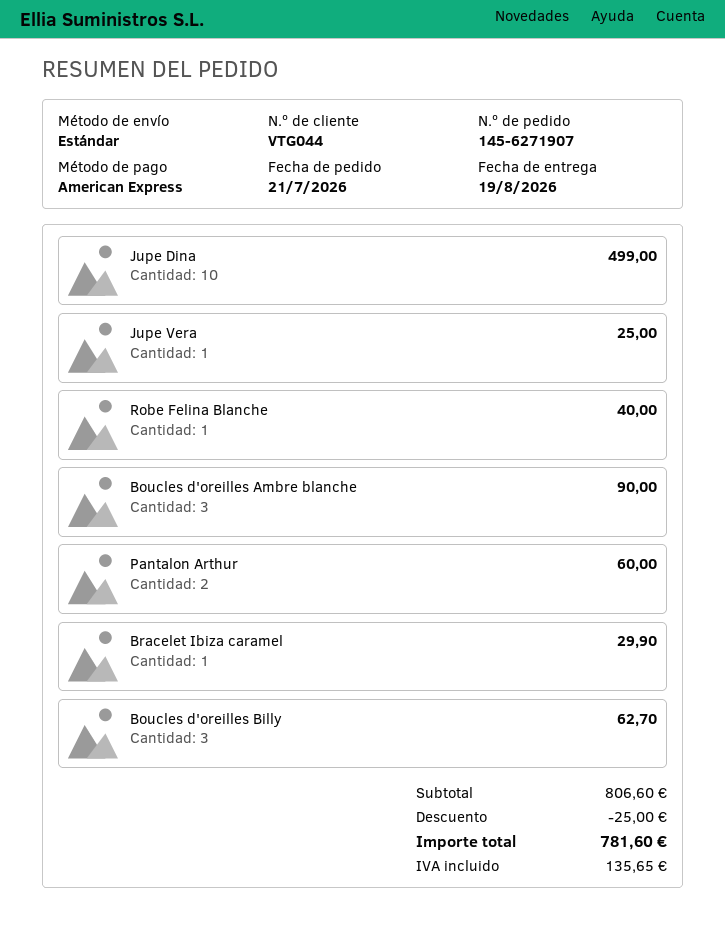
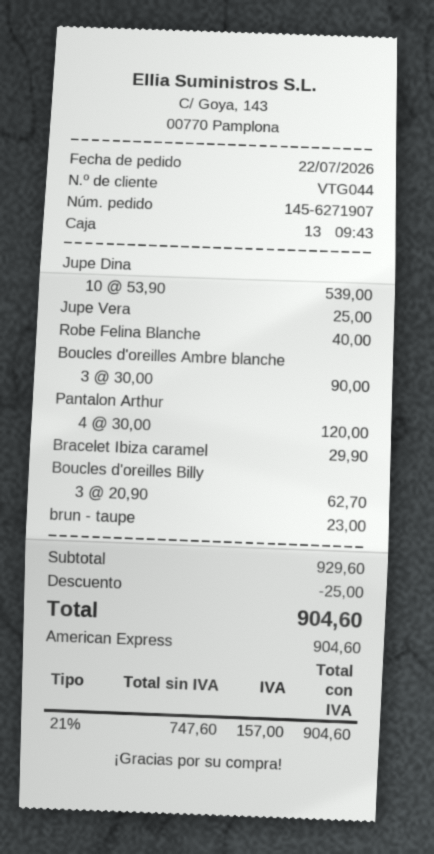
order date: 2026-07-21 -> 2026-07-22
Jupe Dina: 10 for 499.00 -> 10 for 539.00
Pantalon Arthur: 2 for 60.00 -> 4 for 120.00
brun - taupe: none -> 1 for 23.00
subtotal: 806.60 -> 929.60
tax: 135.65 -> 157.00
total: 781.60 -> 904.60

